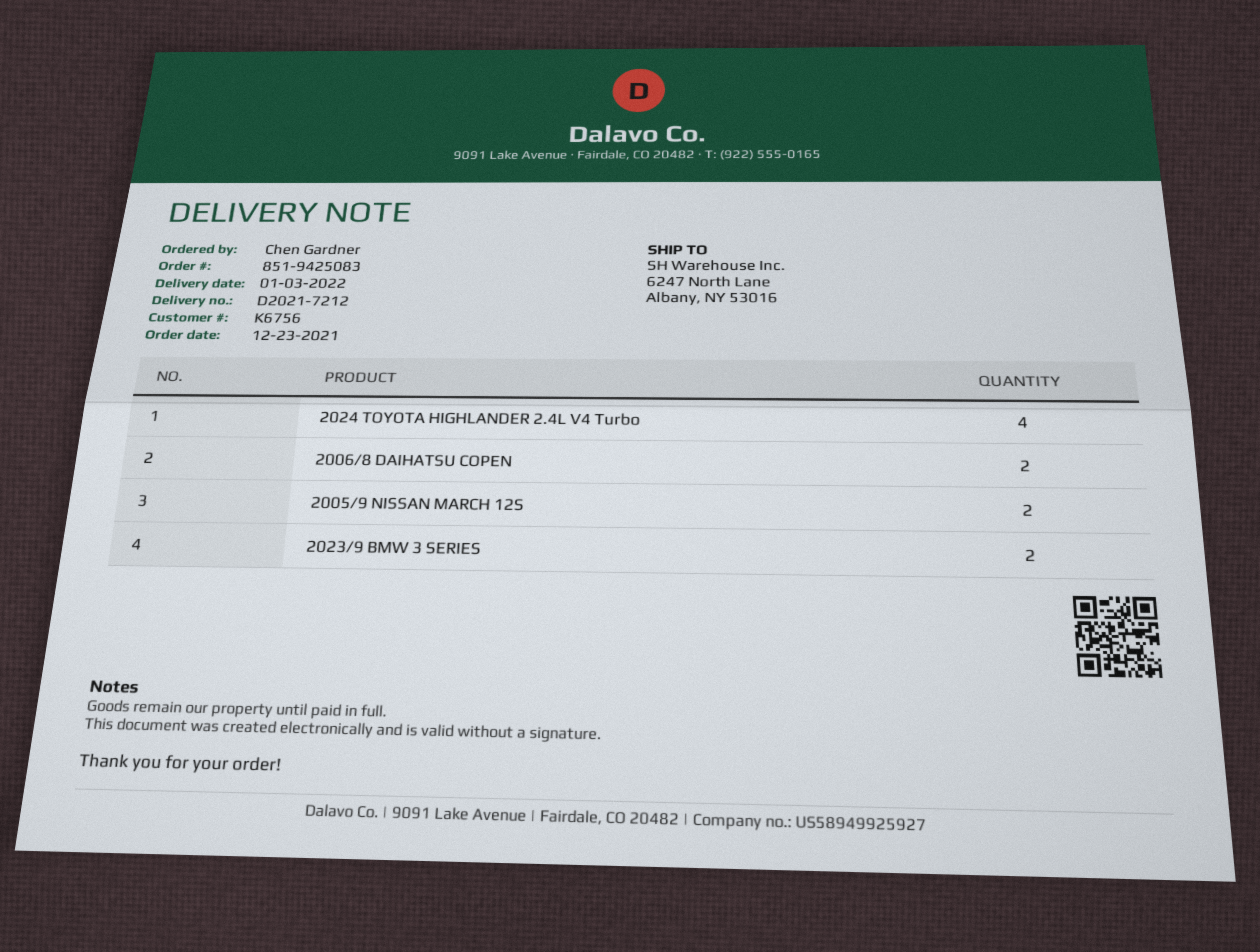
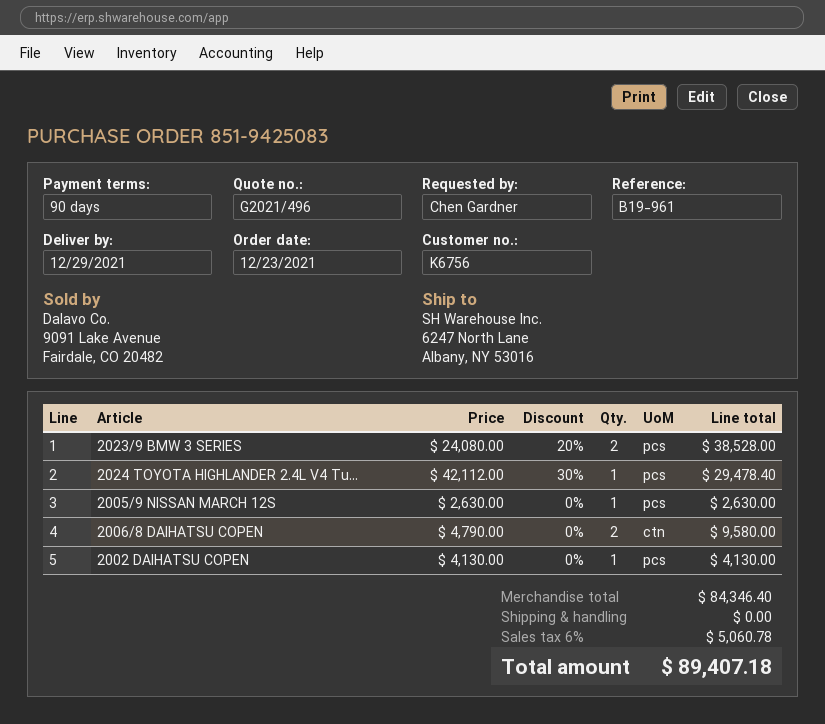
delivery date: 2022-01-03 -> 2021-12-29
2024 TOYOTA HIGHLANDER 2.4L V4 Turbo: 4 -> 1
2005/9 NISSAN MARCH 12S: 2 -> 1
2002 DAIHATSU COPEN: none -> 1

